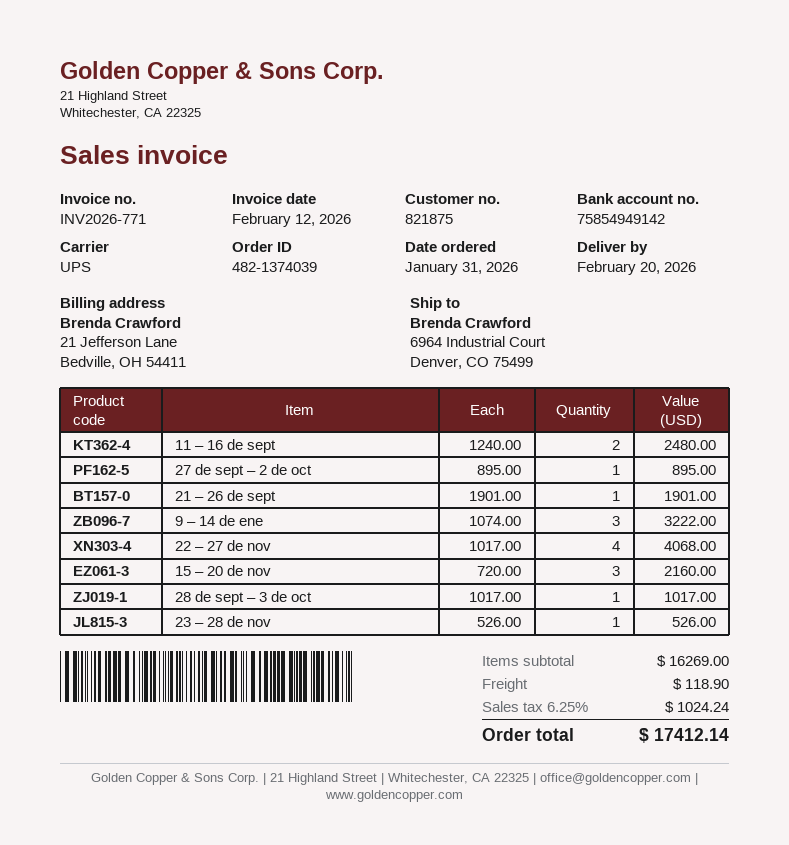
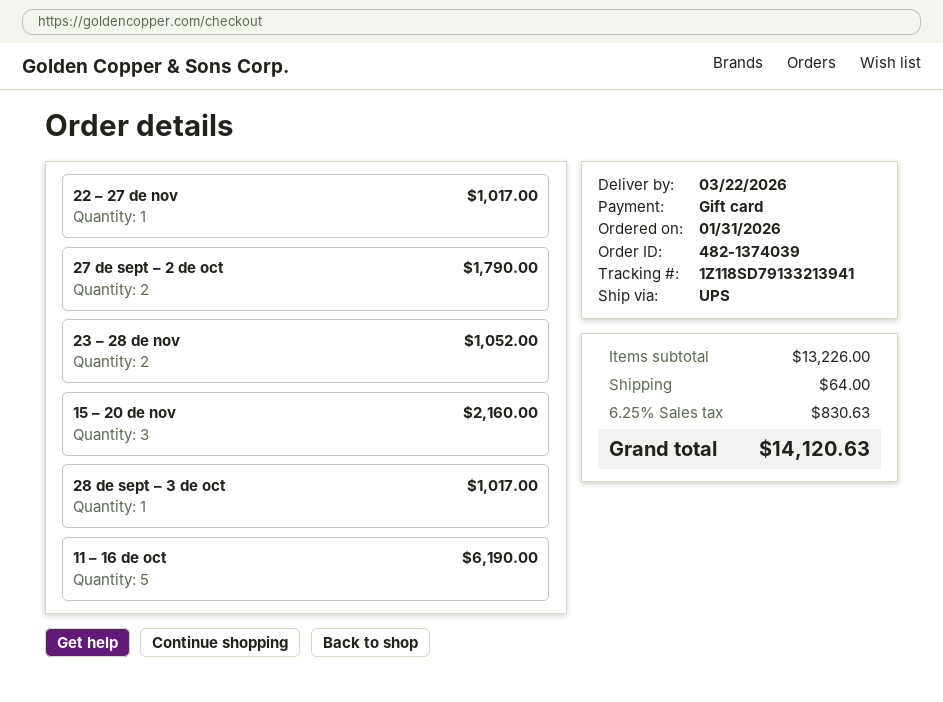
delivery date: 2026-02-20 -> 2026-03-22
11 – 16 de sept: 2 for 2480.00 -> none
27 de sept – 2 de oct: 1 for 895.00 -> 2 for 1790.00
21 – 26 de sept: 1 for 1901.00 -> none
9 – 14 de ene: 3 for 3222.00 -> none
22 – 27 de nov: 4 for 4068.00 -> 1 for 1017.00
23 – 28 de nov: 1 for 526.00 -> 2 for 1052.00
11 – 16 de oct: none -> 5 for 6190.00
subtotal: 16269.00 -> 13226.00
shipping: 118.90 -> 64.00
tax: 6.25% = 1024.24 -> 6.25% = 830.63
total: 17412.14 -> 14120.63

